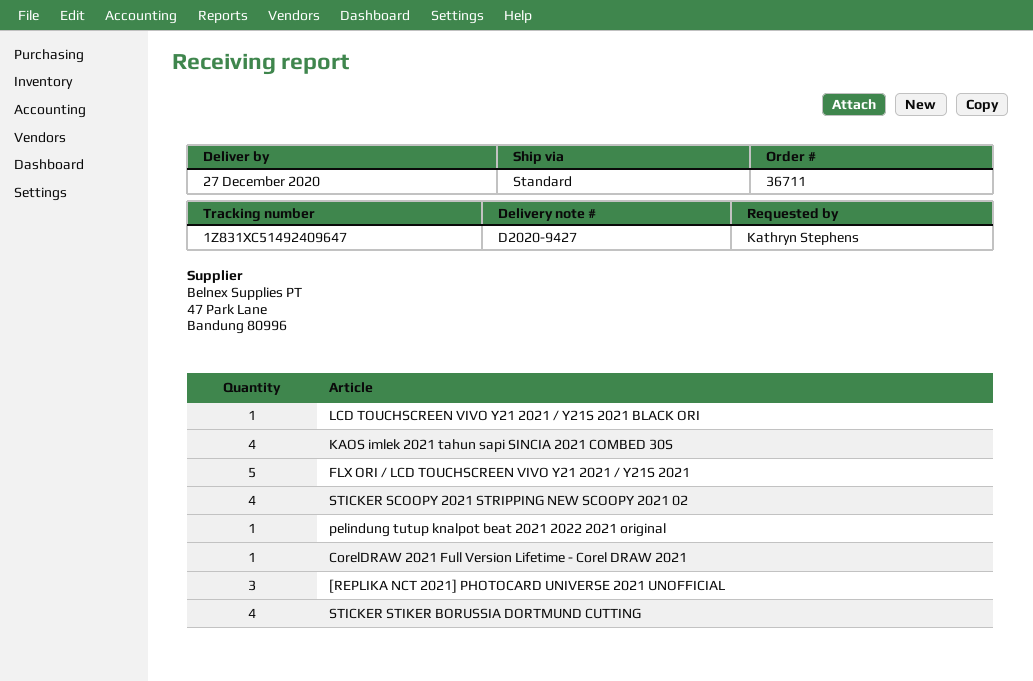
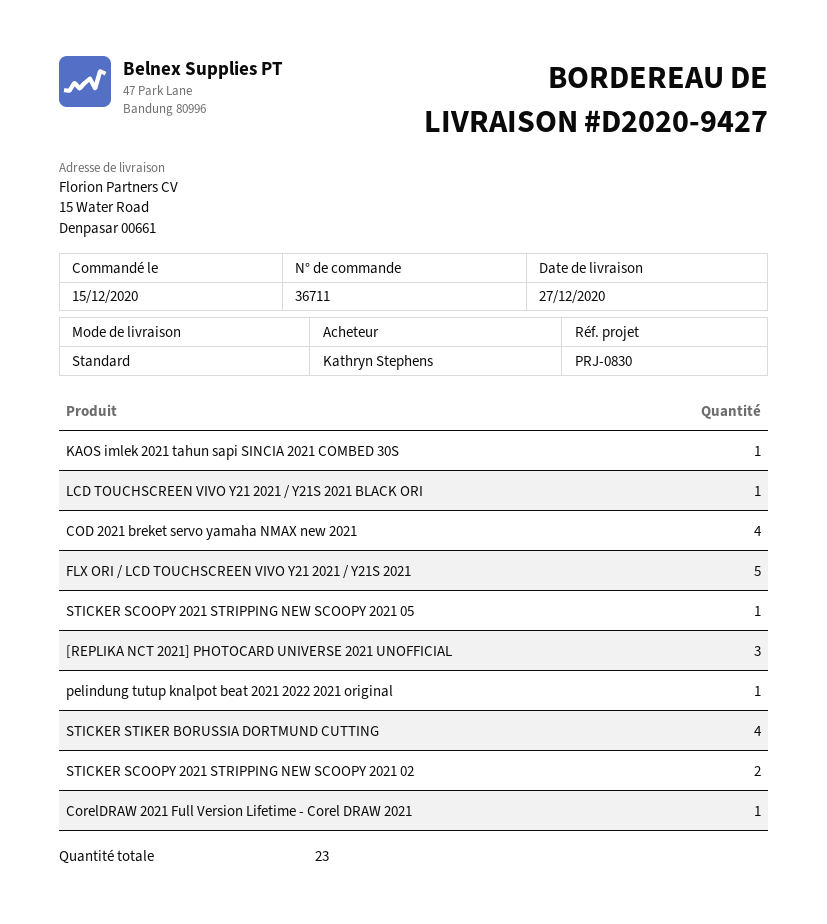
KAOS imlek 2021 tahun sapi SINCIA 2021 COMBED 30S: 4 -> 1
STICKER SCOOPY 2021 STRIPPING NEW SCOOPY 2021 02: 4 -> 2
COD 2021 breket servo yamaha NMAX new 2021: none -> 4
STICKER SCOOPY 2021 STRIPPING NEW SCOOPY 2021 05: none -> 1

